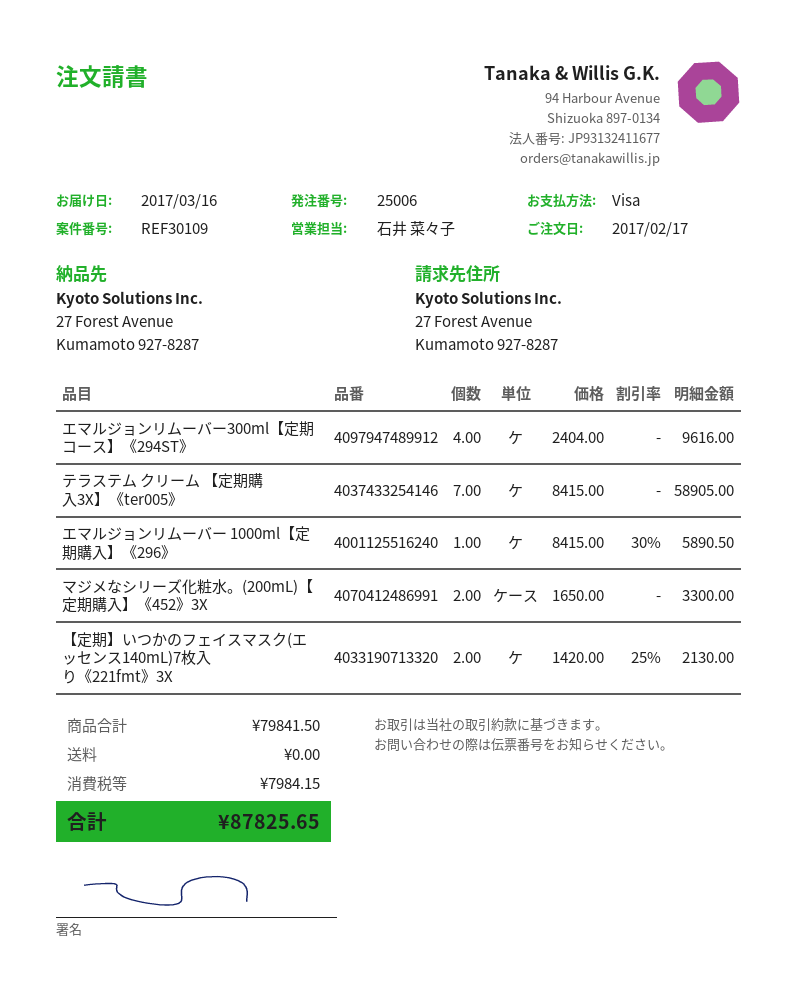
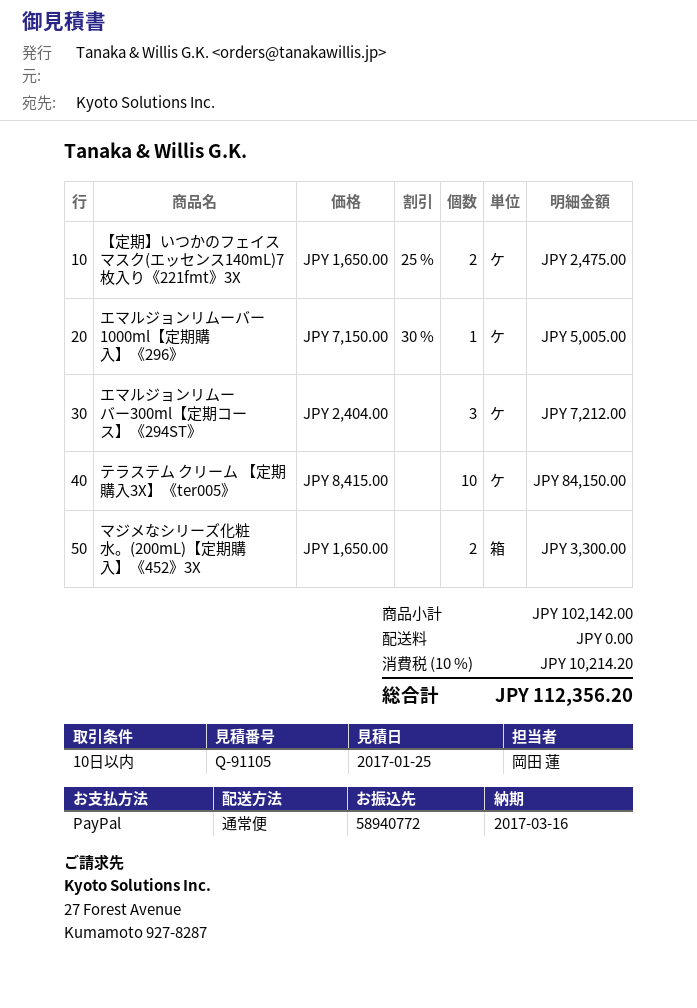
sales rep: 石井 菜々子 -> 岡田 蓮
payment method: Visa -> PayPal
エマルジョンリムーバー300ml【定期コース】《294ST》: 4 x 2404.00 = 9616.00 -> 3 x 2404.00 = 7212.00
テラステム クリーム 【定期購入3X】《ter005》: 7 x 8415.00 = 58905.00 -> 10 x 8415.00 = 84150.00
エマルジョンリムーバー 1000ml【定期購入】《296》: 1 x 8415.00 - 30% = 5890.50 -> 1 x 7150.00 - 30% = 5005.00
【定期】いつかのフェイスマスク(エッセンス140mL)7枚入り《221fmt》3X: 2 x 1420.00 - 25% = 2130.00 -> 2 x 1650.00 - 25% = 2475.00
subtotal: 79841.50 -> 102142.00
tax: 7984.15 -> 10214.20
total: 87825.65 -> 112356.20

